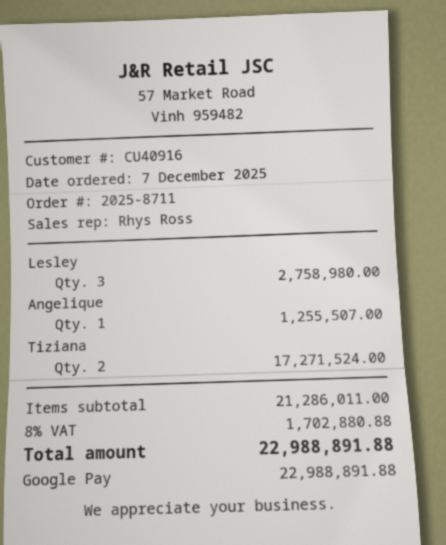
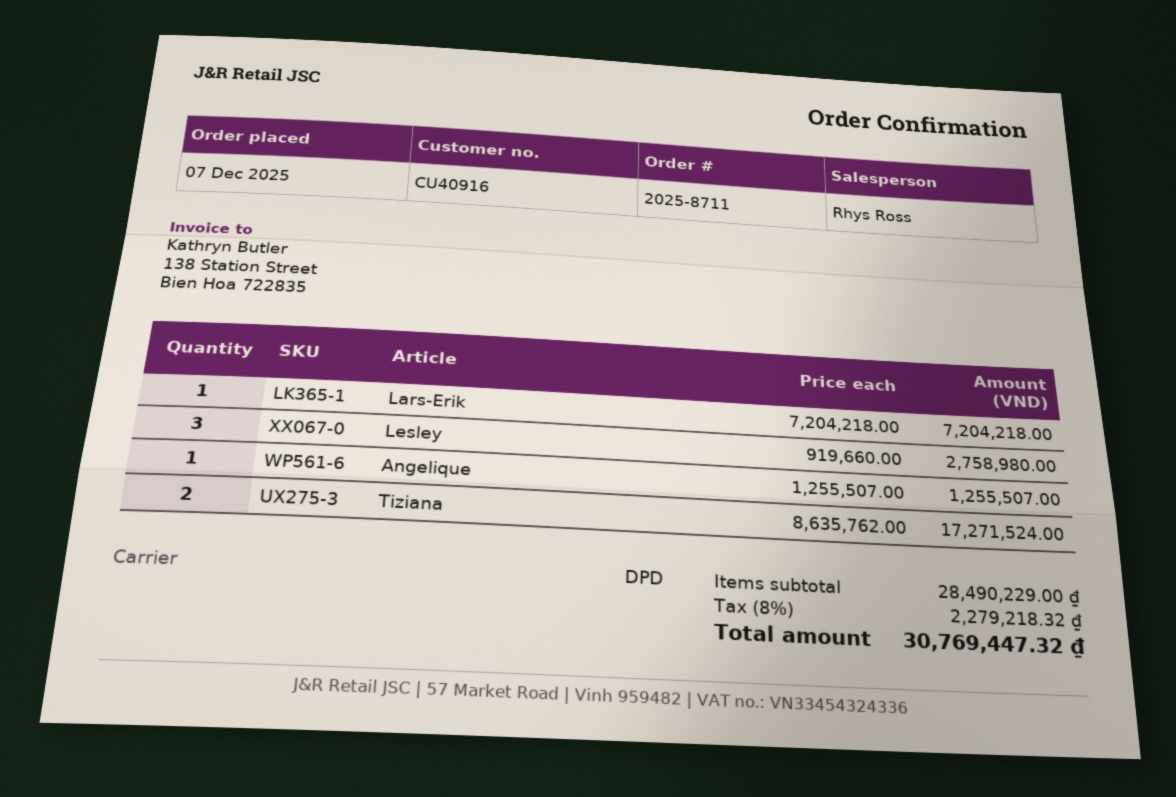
Lars-Erik: none -> 1 for 7204218.00
subtotal: 21286011.00 -> 28490229.00
tax: 8% = 1702880.88 -> 8% = 2279218.32
total: 22988891.88 -> 30769447.32

